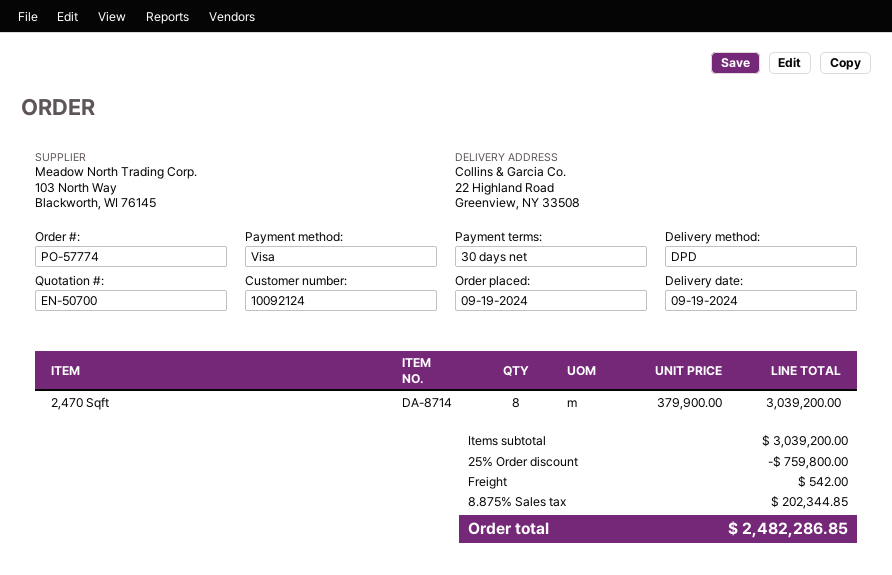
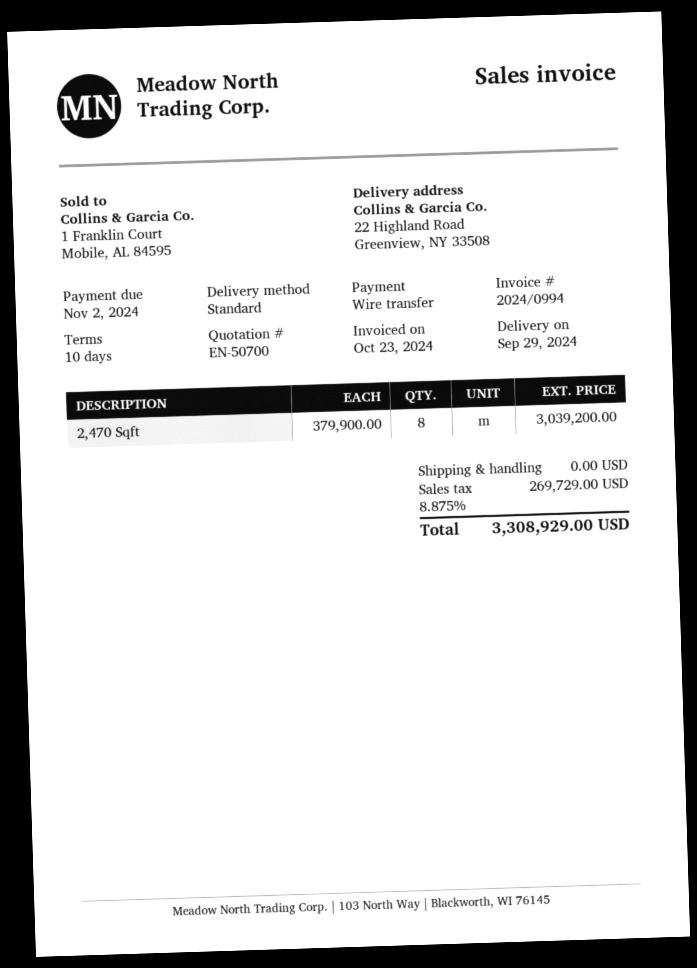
delivery date: 2024-09-19 -> 2024-09-29
payment terms: 30 days -> 10 days
payment method: Visa -> bank transfer
shipping method: DPD -> standard
discount: 25% = 759800.00 -> none
shipping: 542.00 -> 0.00
tax: 8.875% = 202344.85 -> 8.875% = 269729.00
total: 2482286.85 -> 3308929.00

